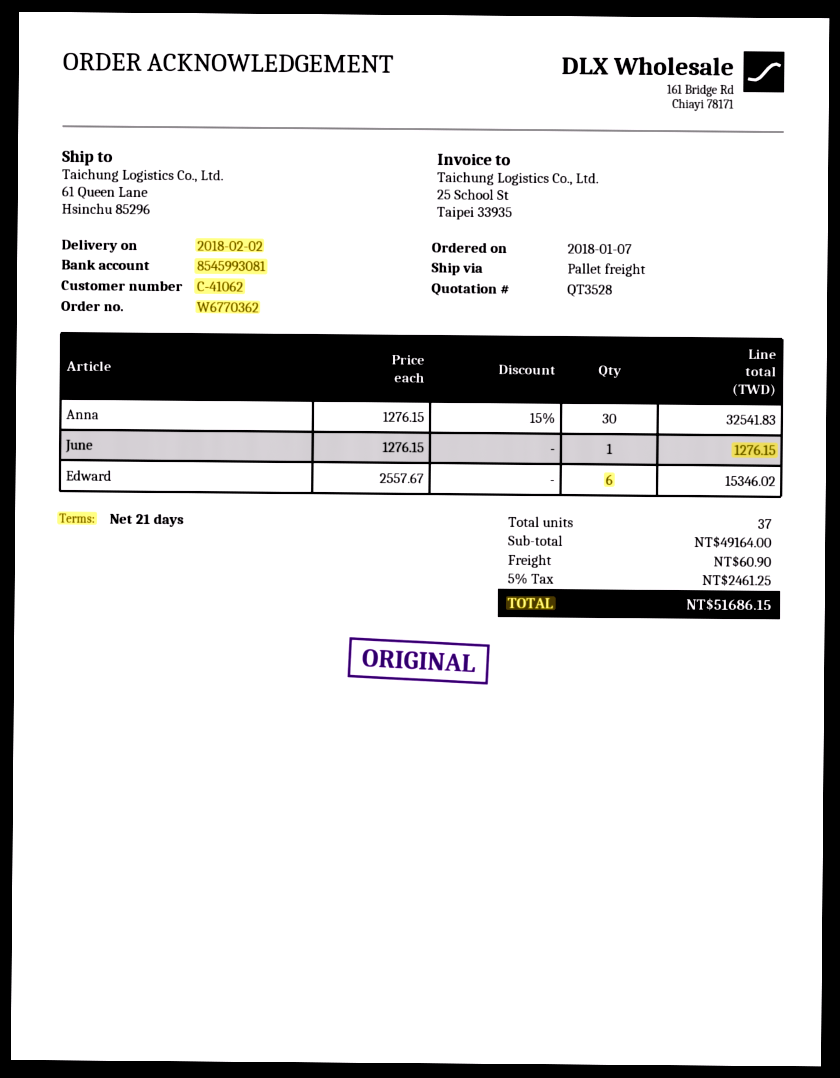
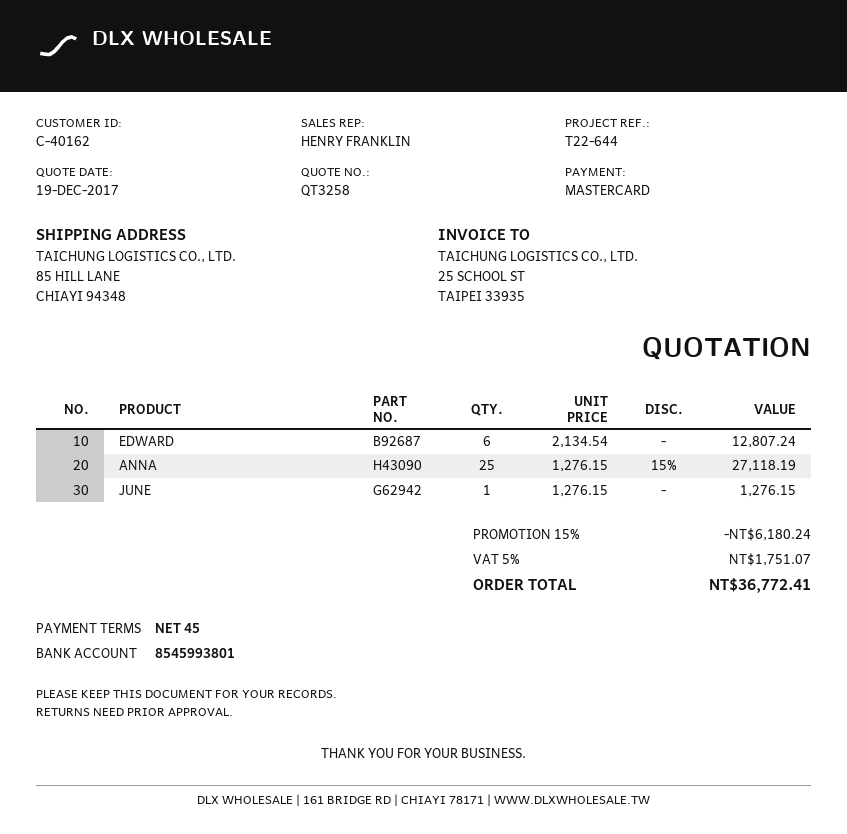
quote number: QT3528 -> QT3258
payment terms: 21 days -> 45 days
customer number: C-41062 -> C-40162
bank account: 8545993081 -> 8545993801
ship to: 61 Queen Lane, Hsinchu 85296 -> 85 HILL LANE, CHIAYI 94348
Anna: 30 x 1276.15 - 15% = 32541.83 -> 25 x 1276.15 - 15% = 27118.19
Edward: 6 x 2557.67 = 15346.02 -> 6 x 2134.54 = 12807.24
discount: none -> 15% = 6180.24
shipping: 60.90 -> none
tax: 5% = 2461.25 -> 5% = 1751.07
total: 51686.15 -> 36772.41

